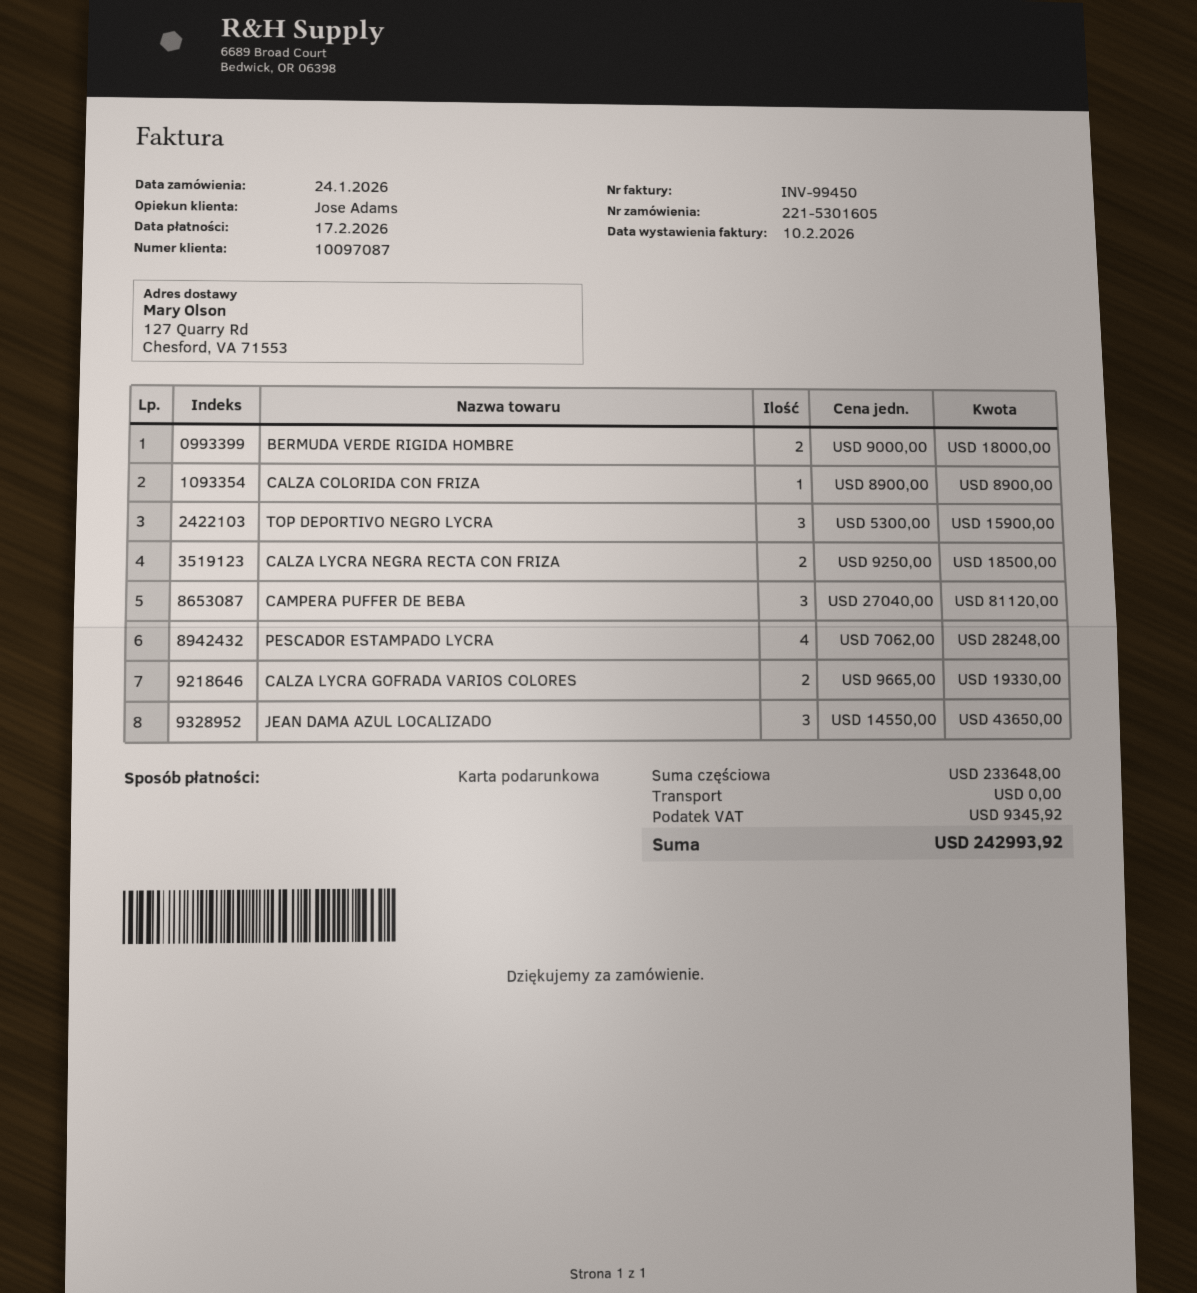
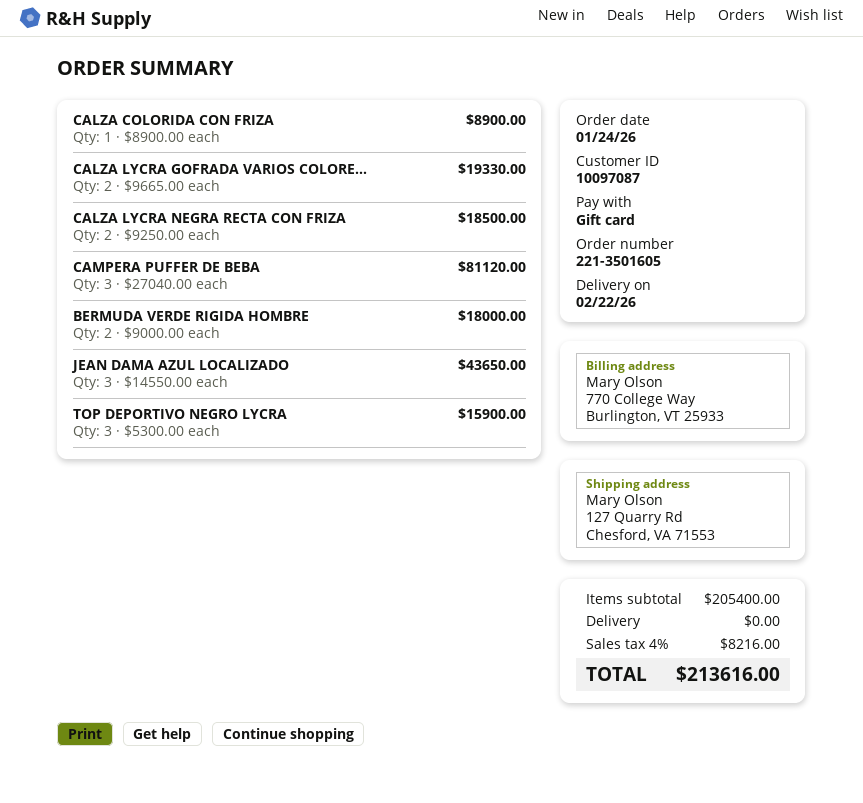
order number: 221-5301605 -> 221-3501605
PESCADOR ESTAMPADO LYCRA: 4 x 7062.00 = 28248.00 -> none
subtotal: 233648.00 -> 205400.00
tax: 9345.92 -> 8216.00
total: 242993.92 -> 213616.00

